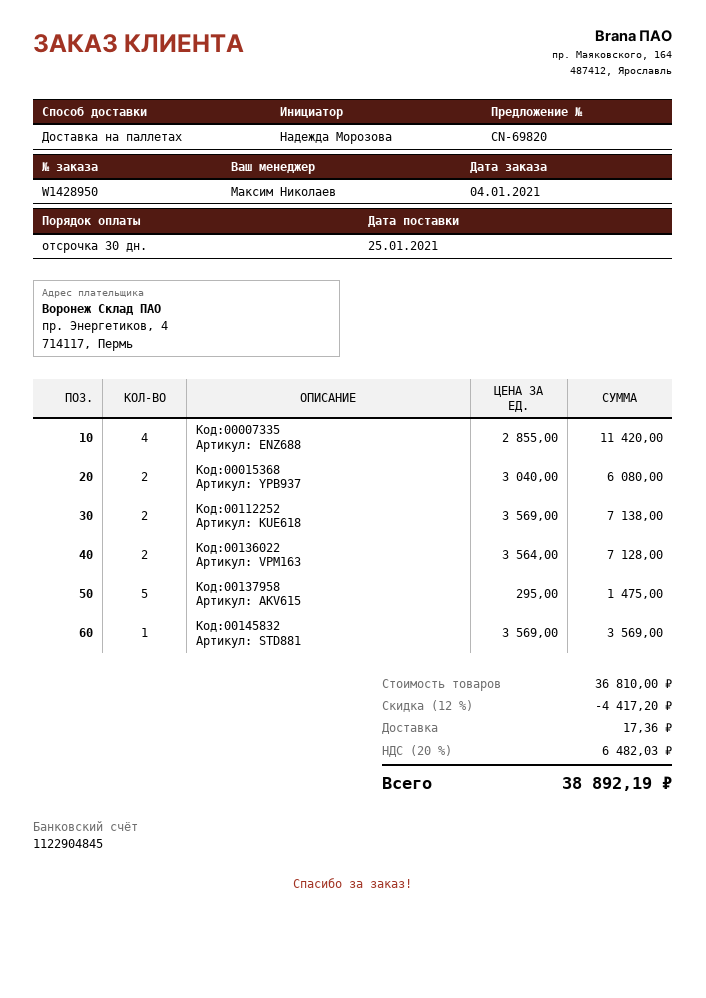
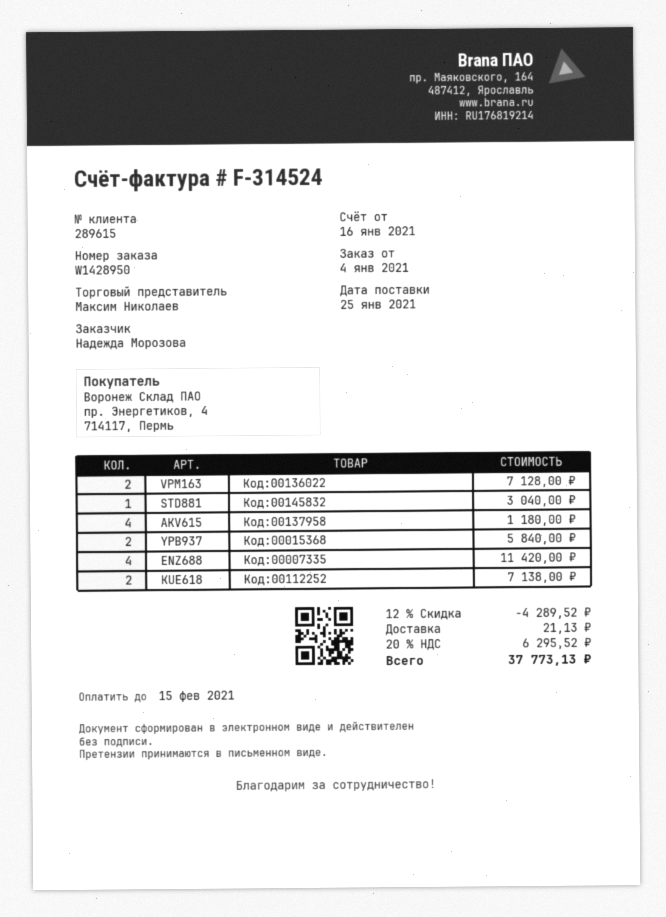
Код:00015368: 2 for 6080.00 -> 2 for 5840.00
Код:00137958: 5 for 1475.00 -> 4 for 1180.00
Код:00145832: 1 for 3569.00 -> 1 for 3040.00
discount: 12% = 4417.20 -> 12% = 4289.52
shipping: 17.36 -> 21.13
tax: 20% = 6482.03 -> 20% = 6295.52
total: 38892.19 -> 37773.13

